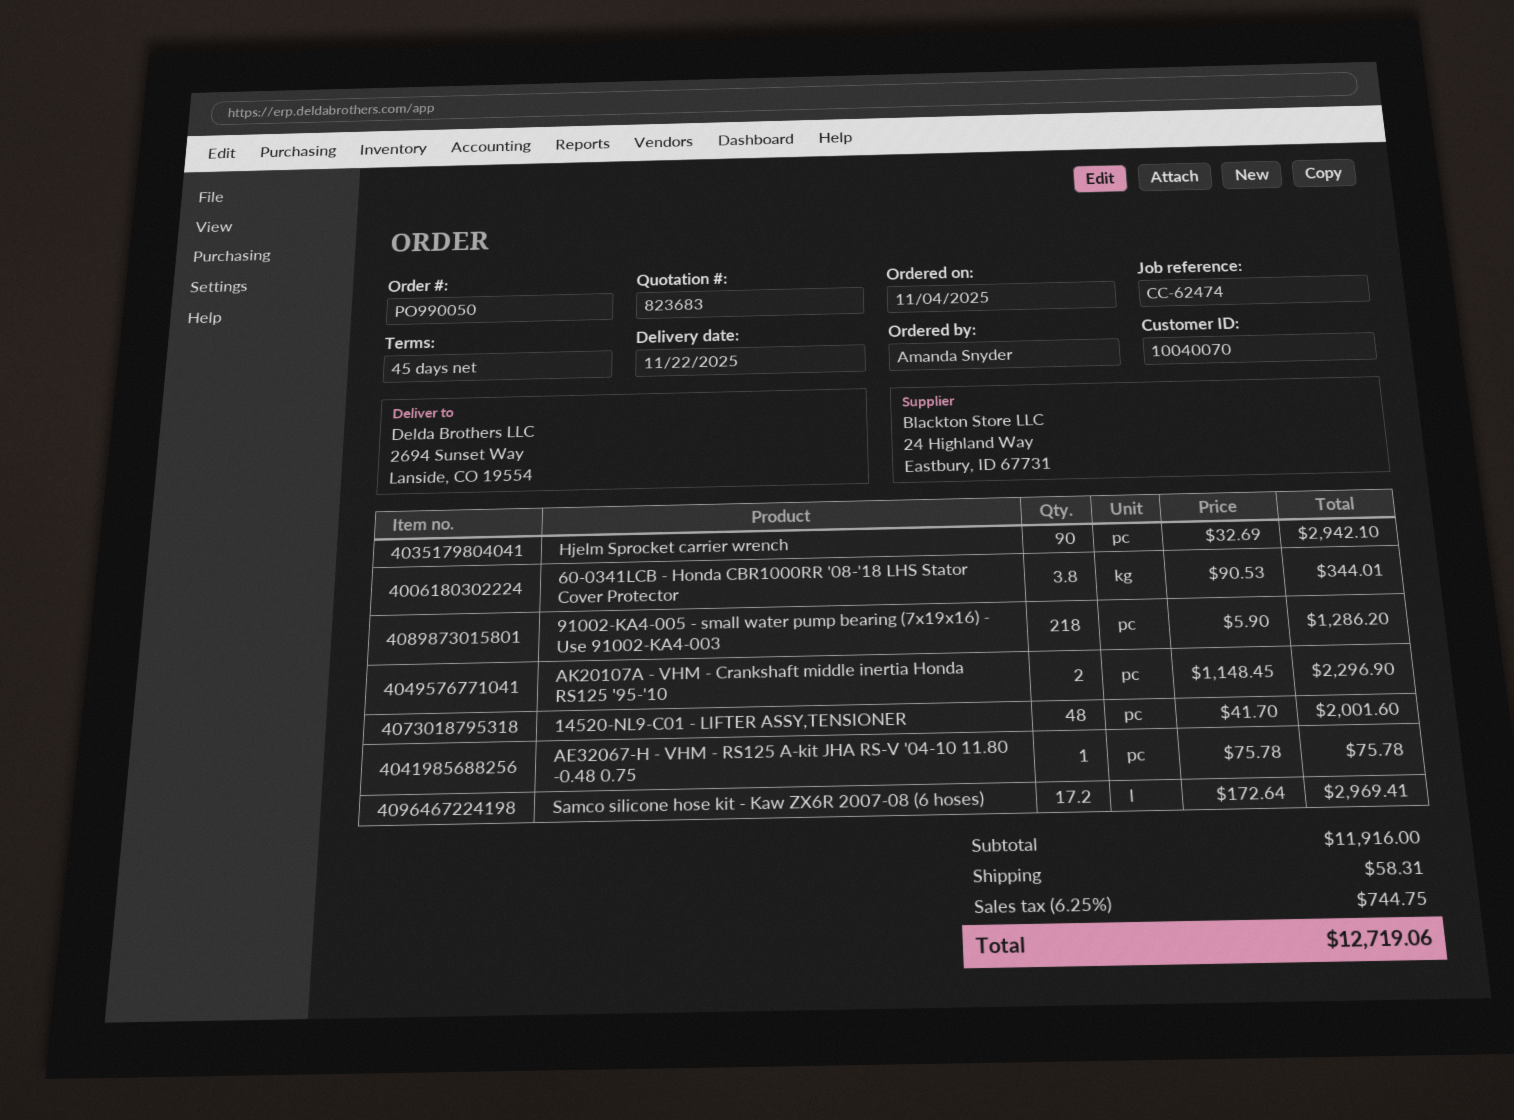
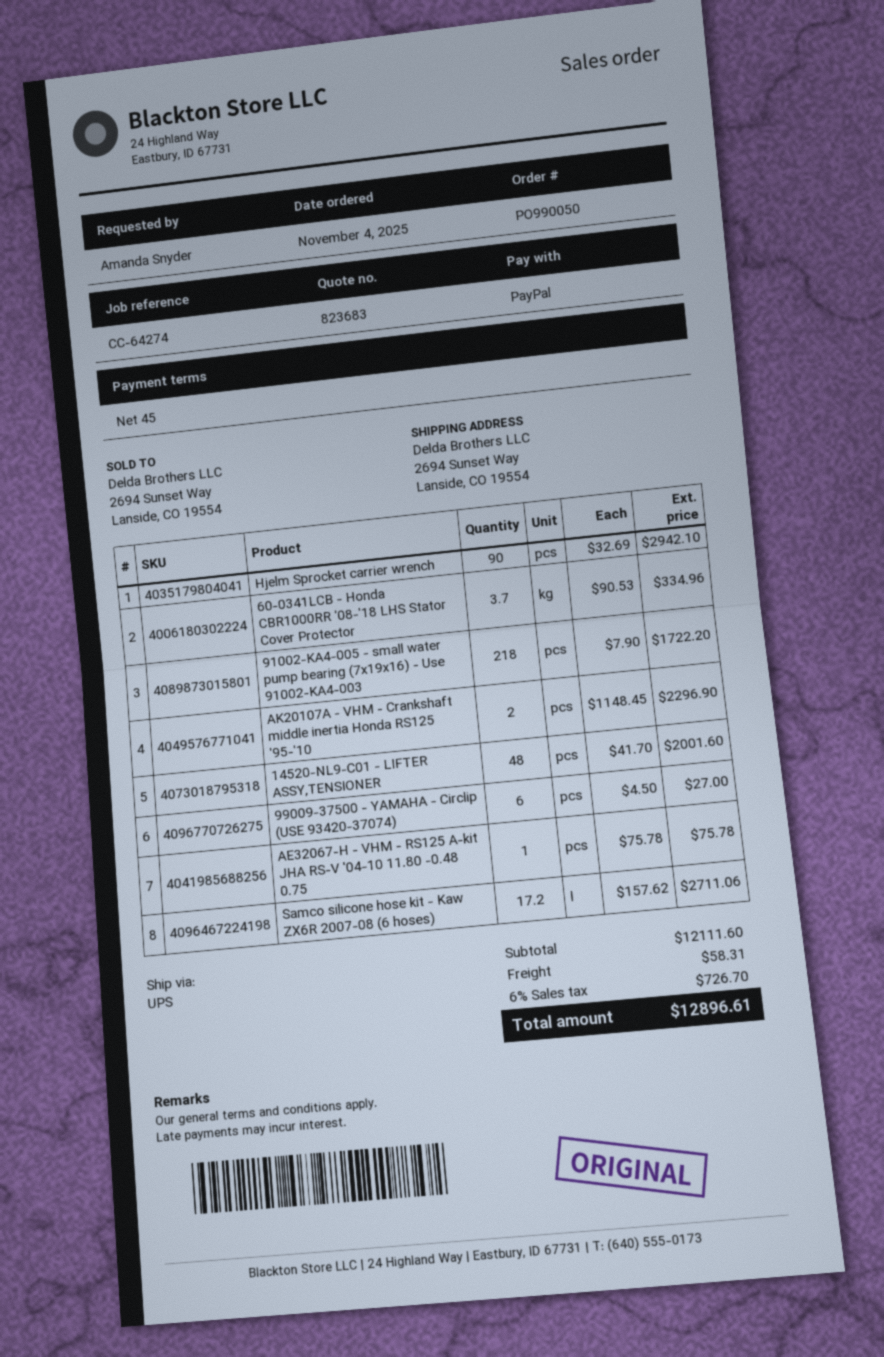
reference: CC-62474 -> CC-64274
60-0341LCB - Honda CBR1000RR '08-'18 LHS Stator Cover Protector: 3.8 x 90.53 = 344.01 -> 3.7 x 90.53 = 334.96
91002-KA4-005 - small water pump bearing (7x19x16) - Use 91002-KA4-003: 218 x 5.90 = 1286.20 -> 218 x 7.90 = 1722.20
Samco silicone hose kit - Kaw ZX6R 2007-08 (6 hoses): 17.2 x 172.64 = 2969.41 -> 17.2 x 157.62 = 2711.06
99009-37500 - YAMAHA - Circlip (USE 93420-37074): none -> 6 x 4.50 = 27.00
subtotal: 11916.00 -> 12111.60
tax: 6.25% = 744.75 -> 6% = 726.70
total: 12719.06 -> 12896.61

